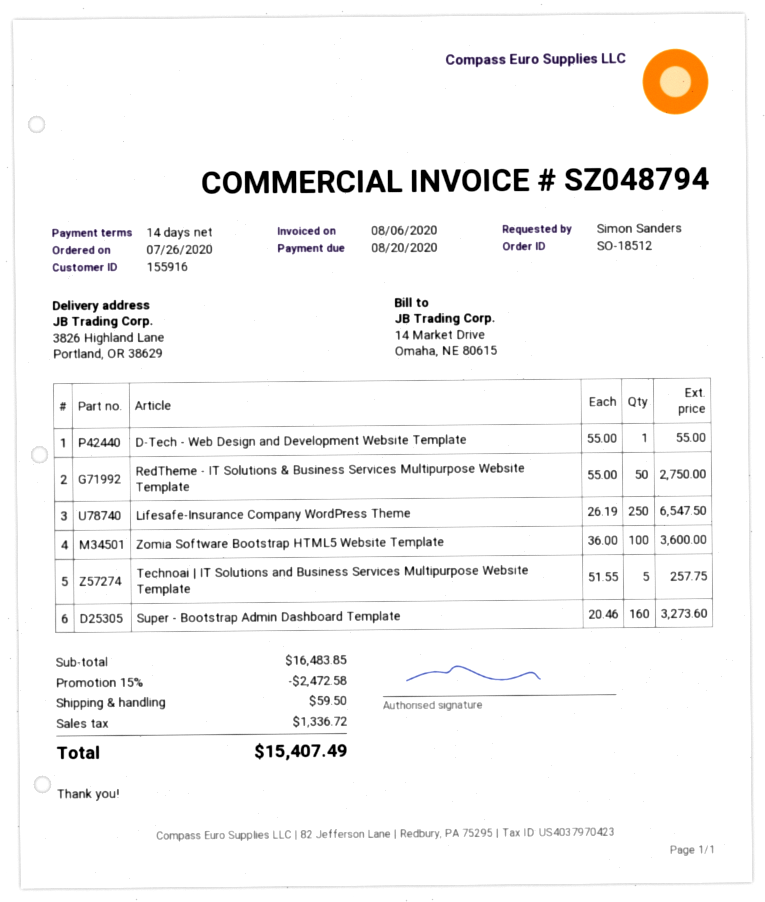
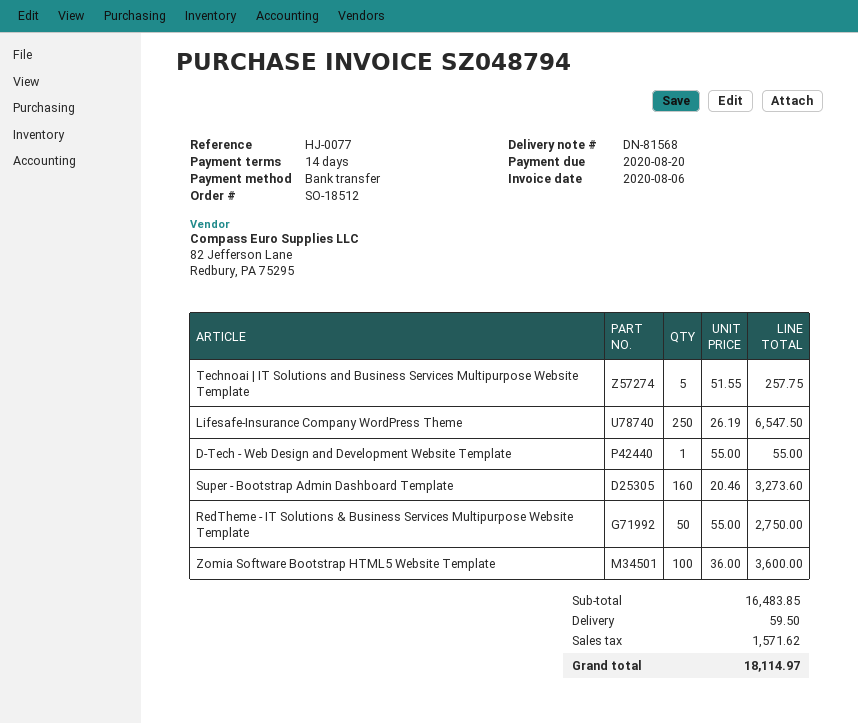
discount: 15% = 2472.58 -> none
tax: 1336.72 -> 1571.62
total: 15407.49 -> 18114.97

